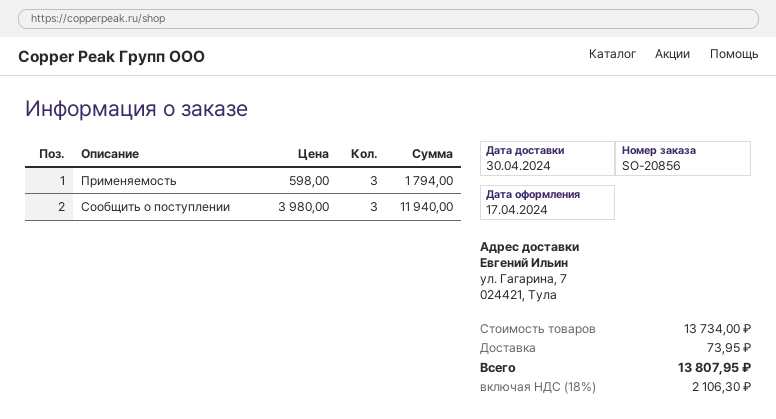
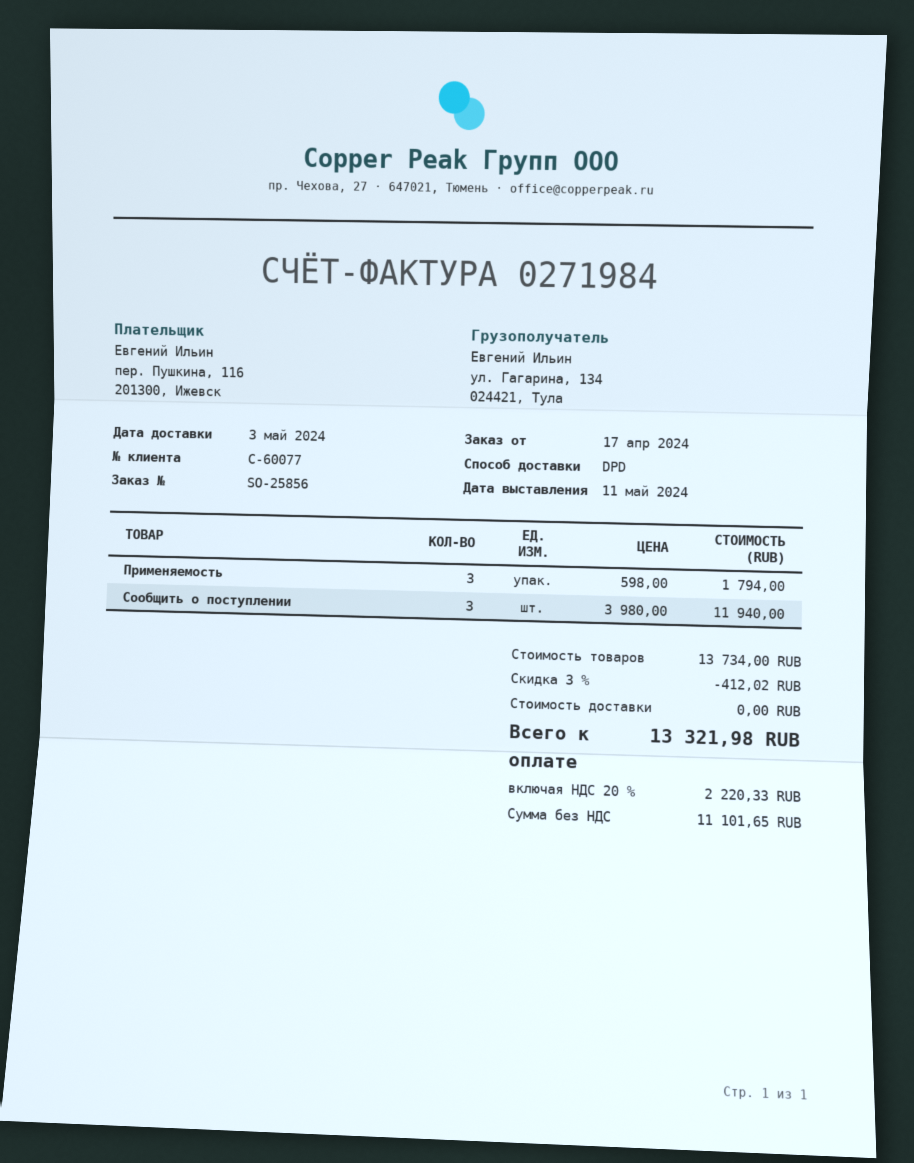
order number: SO-20856 -> SO-25856
delivery date: 2024-04-30 -> 2024-05-03
ship to: ул. Гагарина, 7, 024421, Тула -> ул. Гагарина, 134, 024421, Тула
discount: none -> 3% = 412.02
shipping: 73.95 -> 0.00
tax: 18% = 2106.30 -> 20% = 2220.33
total: 13807.95 -> 13321.98

